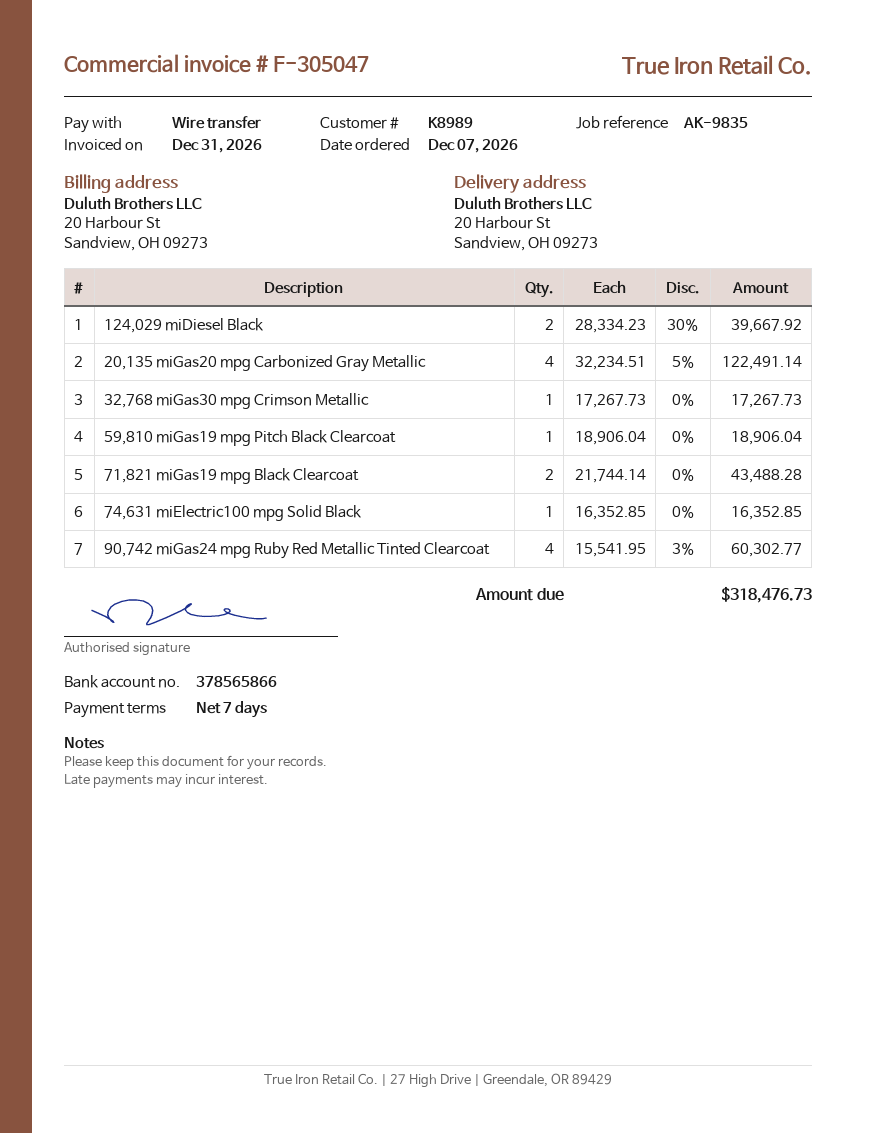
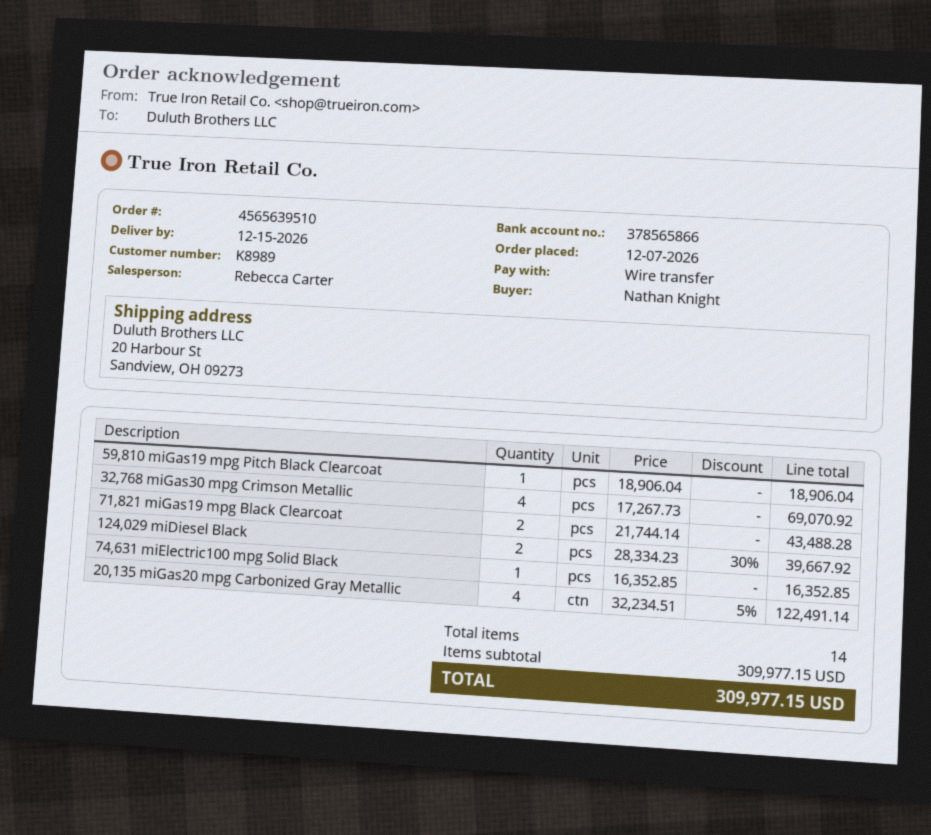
32,768 miGas30 mpg Crimson Metallic: 1 x 17267.73 = 17267.73 -> 4 x 17267.73 = 69070.92
90,742 miGas24 mpg Ruby Red Metallic Tinted Clearcoat: 4 x 15541.95 - 3% = 60302.77 -> none
total: 318476.73 -> 309977.15

